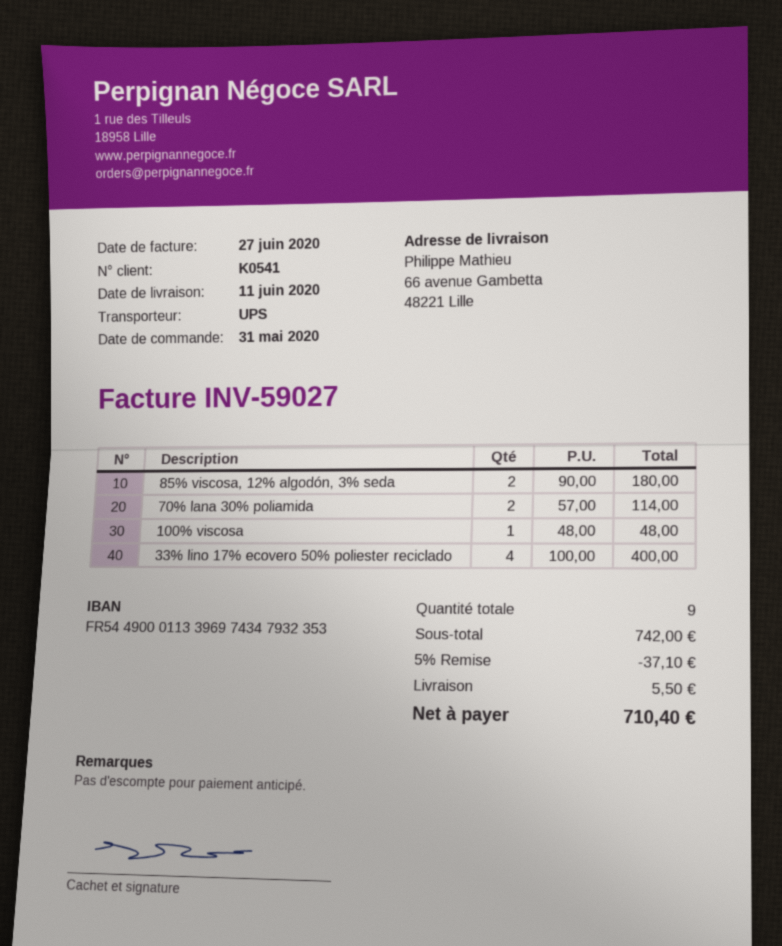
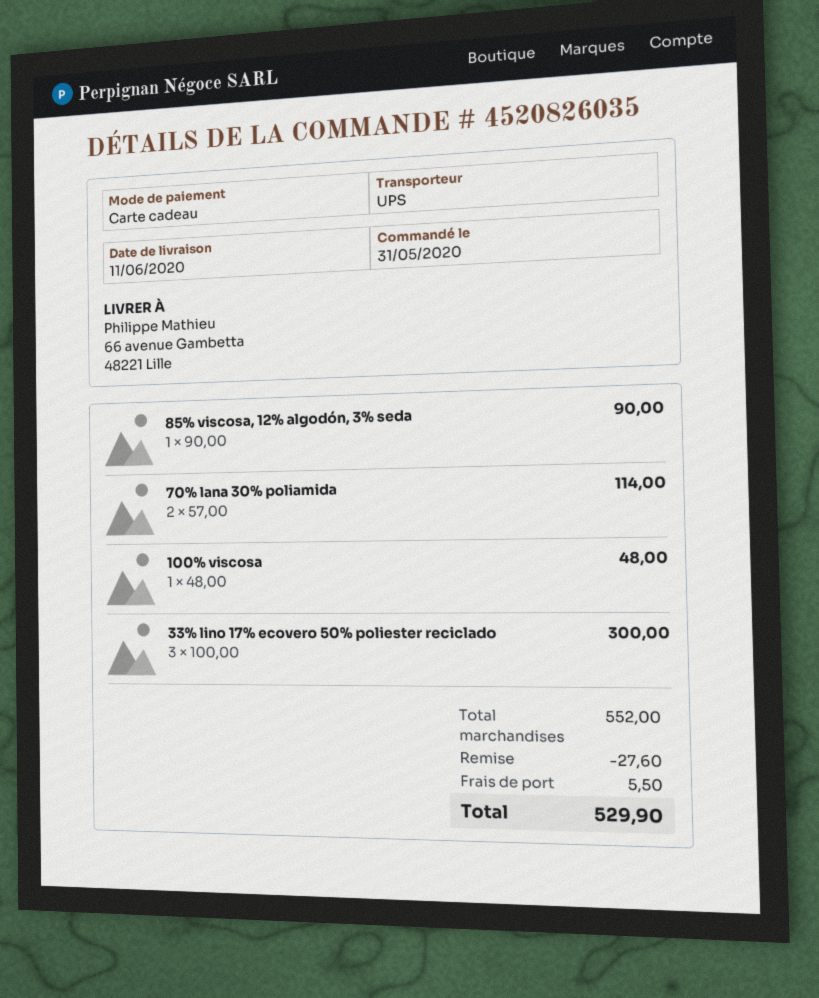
85% viscosa, 12% algodón, 3% seda: 2 x 90.00 = 180.00 -> 1 x 90.00 = 90.00
33% lino 17% ecovero 50% poliester reciclado: 4 x 100.00 = 400.00 -> 3 x 100.00 = 300.00
subtotal: 742.00 -> 552.00
discount: 37.10 -> 27.60
total: 710.40 -> 529.90

